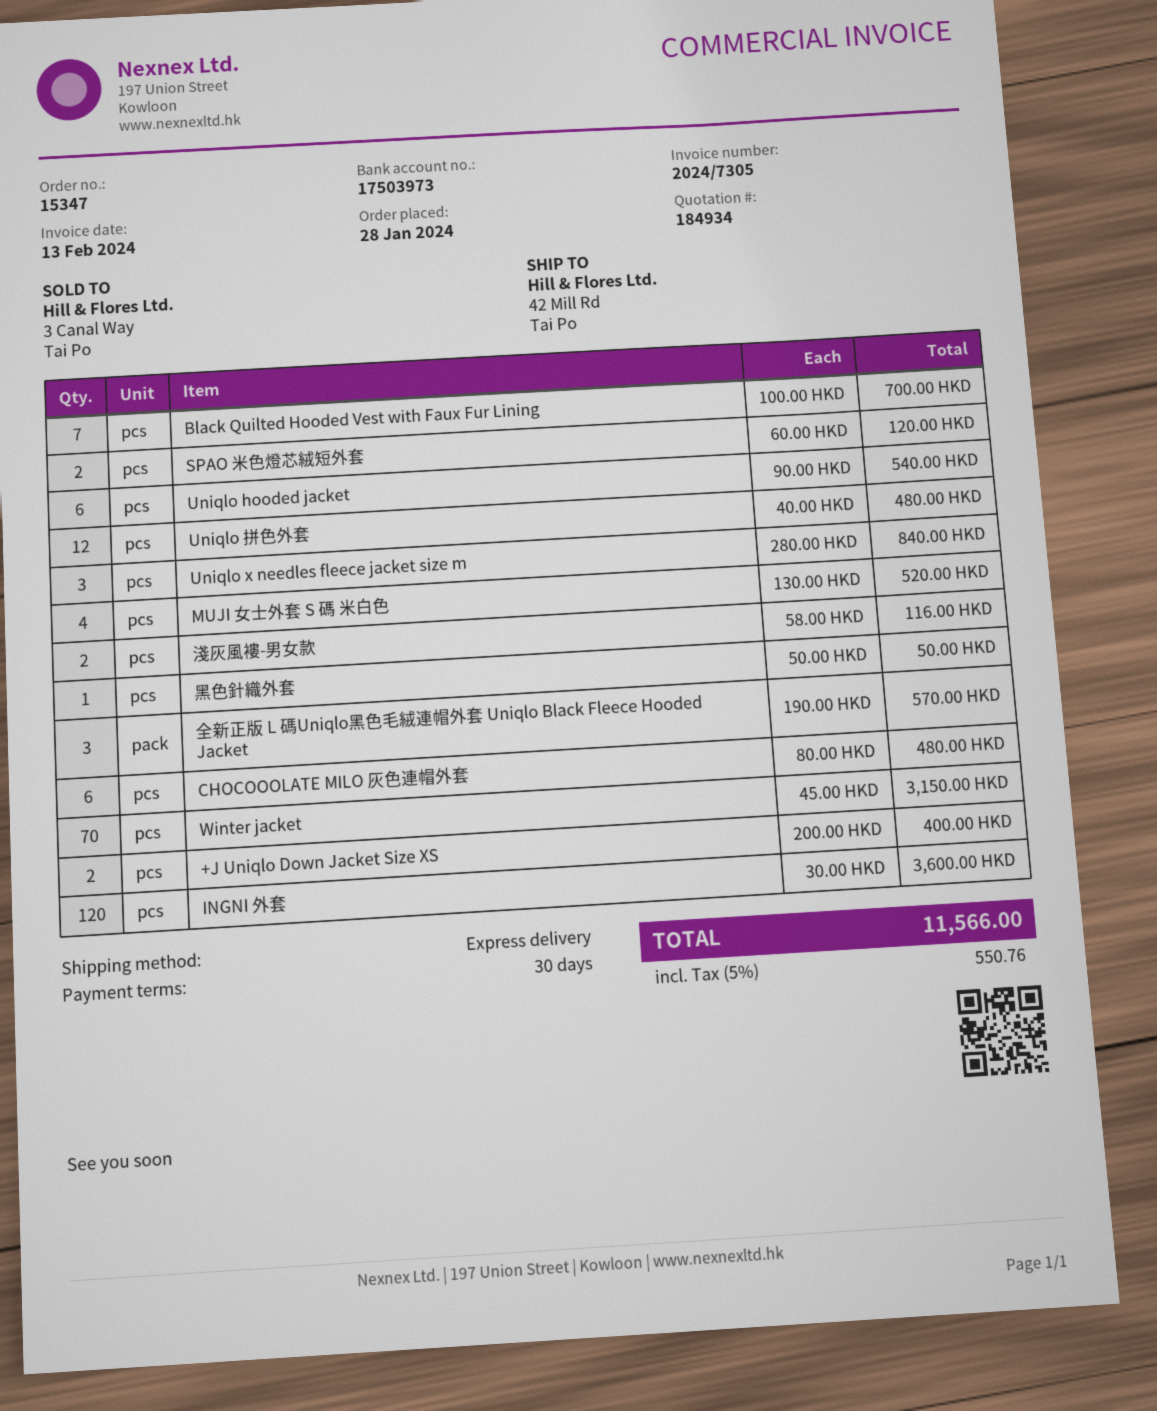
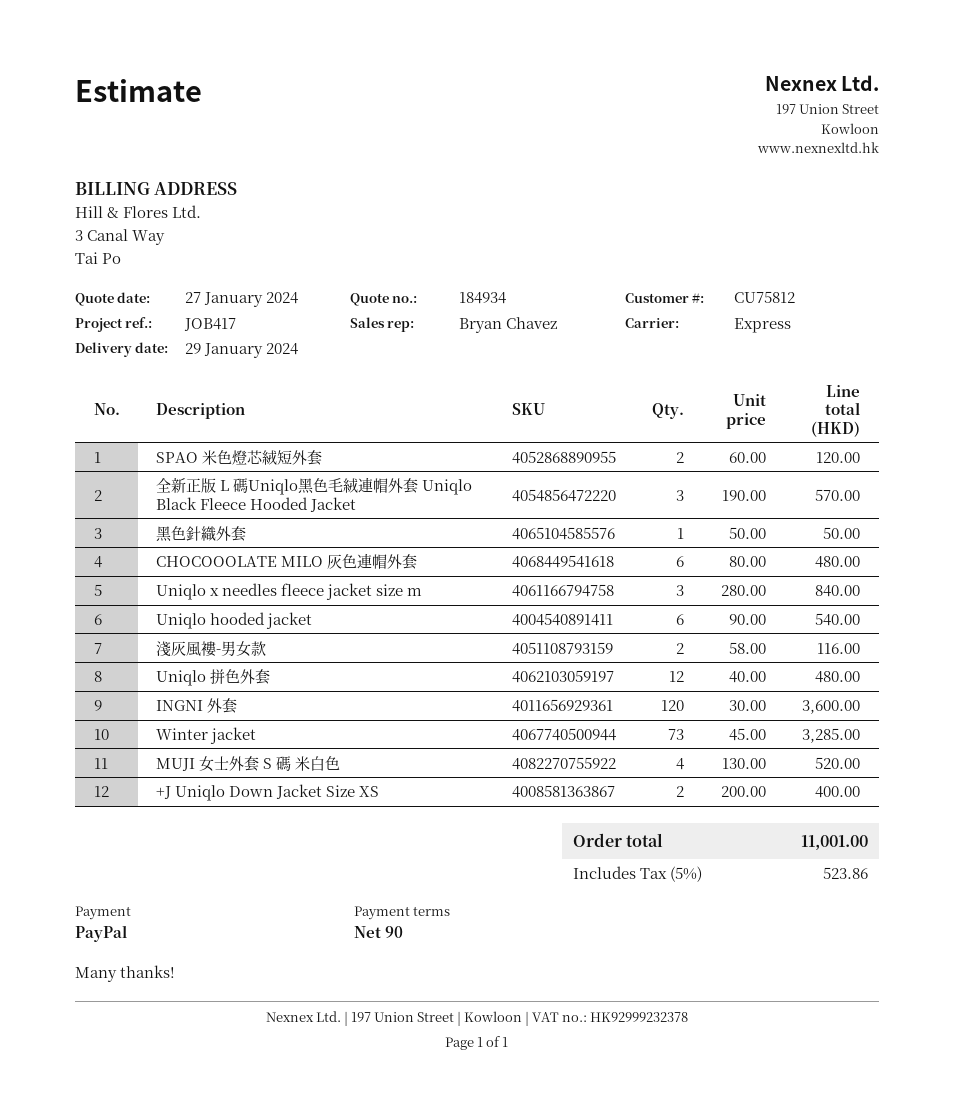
payment terms: 30 days -> 90 days
Black Quilted Hooded Vest with Faux Fur Lining: 7 x 100.00 = 700.00 -> none
Winter jacket: 70 x 45.00 = 3150.00 -> 73 x 45.00 = 3285.00
tax: 5% = 550.76 -> 5% = 523.86
total: 11566.00 -> 11001.00

